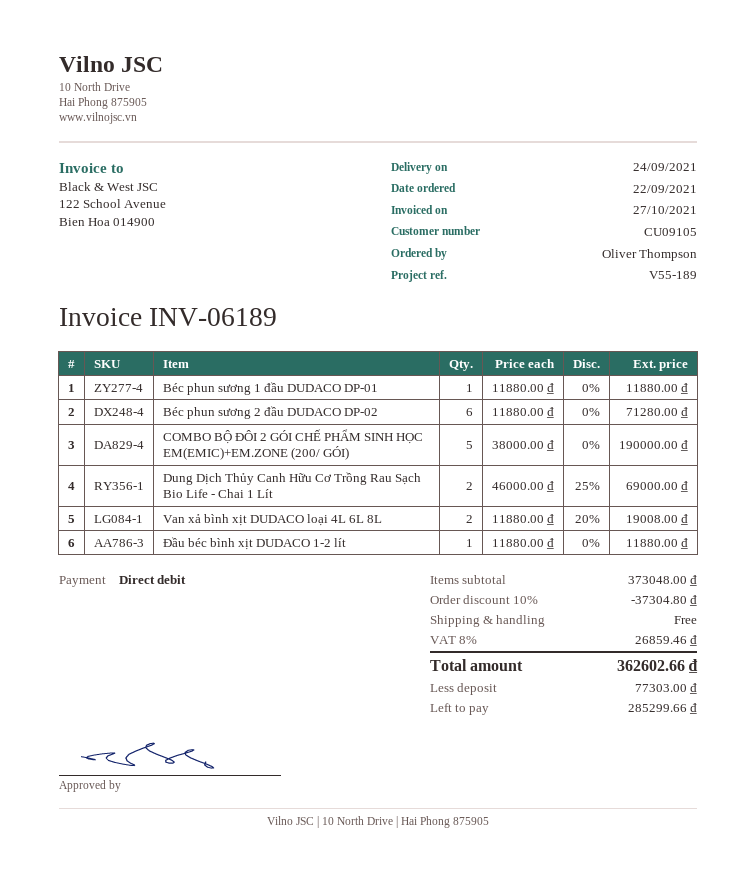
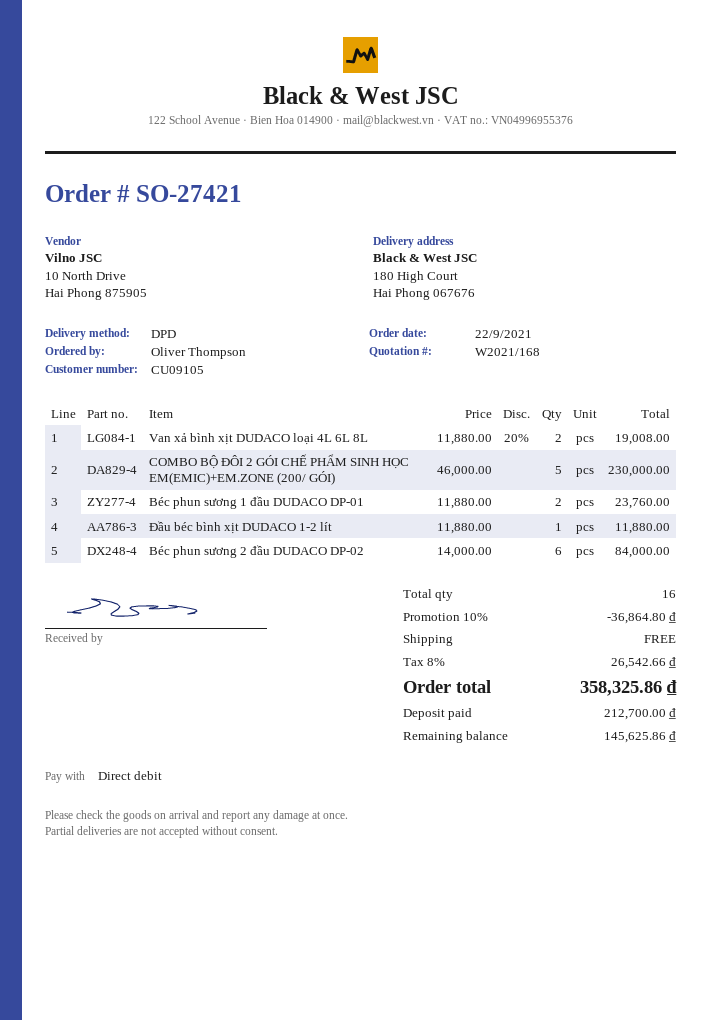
Béc phun sương 1 đầu DUDACO DP-01: 1 x 11880.00 = 11880.00 -> 2 x 11880.00 = 23760.00
Béc phun sương 2 đầu DUDACO DP-02: 6 x 11880.00 = 71280.00 -> 6 x 14000.00 = 84000.00
COMBO BỘ ĐÔI 2 GÓI CHẾ PHẨM SINH HỌC EM(EMIC)+EM.ZONE (200/ GÓI): 5 x 38000.00 = 190000.00 -> 5 x 46000.00 = 230000.00
Dung Dịch Thủy Canh Hữu Cơ Trồng Rau Sạch Bio Life - Chai 1 Lít: 2 x 46000.00 - 25% = 69000.00 -> none
discount: 10% = 37304.80 -> 10% = 36864.80
tax: 8% = 26859.46 -> 8% = 26542.66
total: 362602.66 -> 358325.86
deposit: 77303.00 -> 212700.00
balance: 285299.66 -> 145625.86

